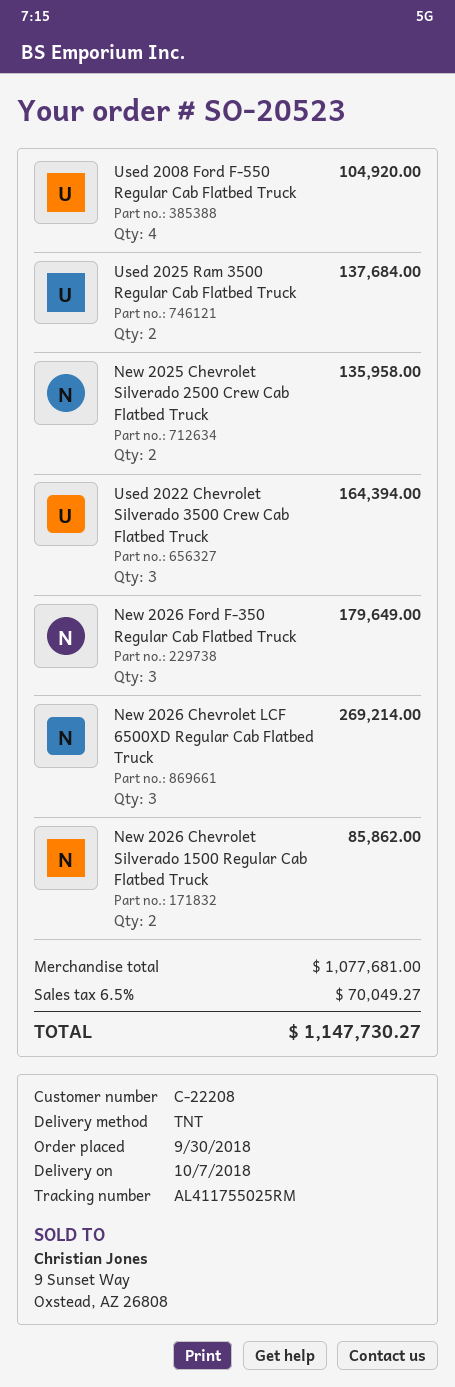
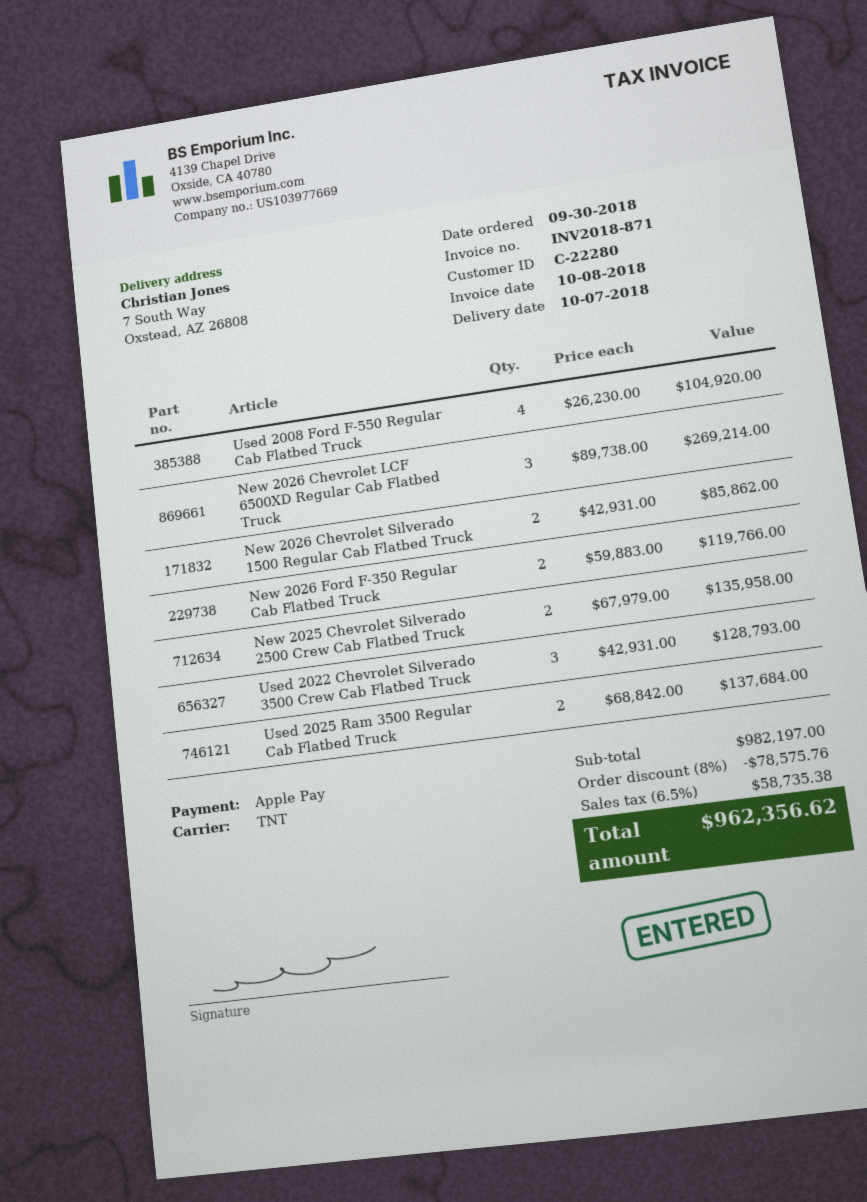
customer number: C-22208 -> C-22280
Used 2022 Chevrolet Silverado 3500 Crew Cab Flatbed Truck: 3 for 164394.00 -> 3 for 128793.00
New 2026 Ford F-350 Regular Cab Flatbed Truck: 3 for 179649.00 -> 2 for 119766.00
subtotal: 1077681.00 -> 982197.00
discount: none -> 8% = 78575.76
tax: 6.5% = 70049.27 -> 6.5% = 58735.38
total: 1147730.27 -> 962356.62

